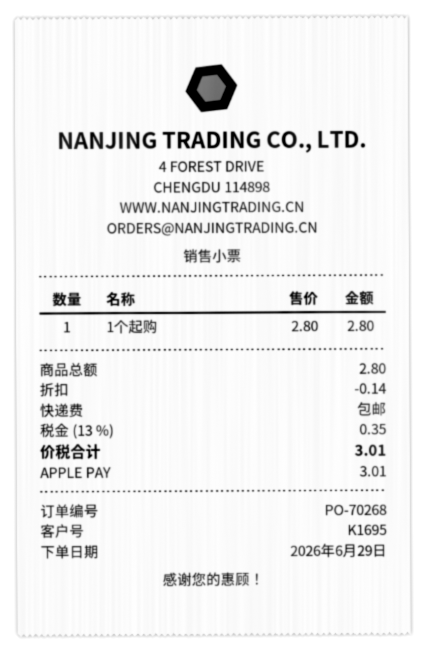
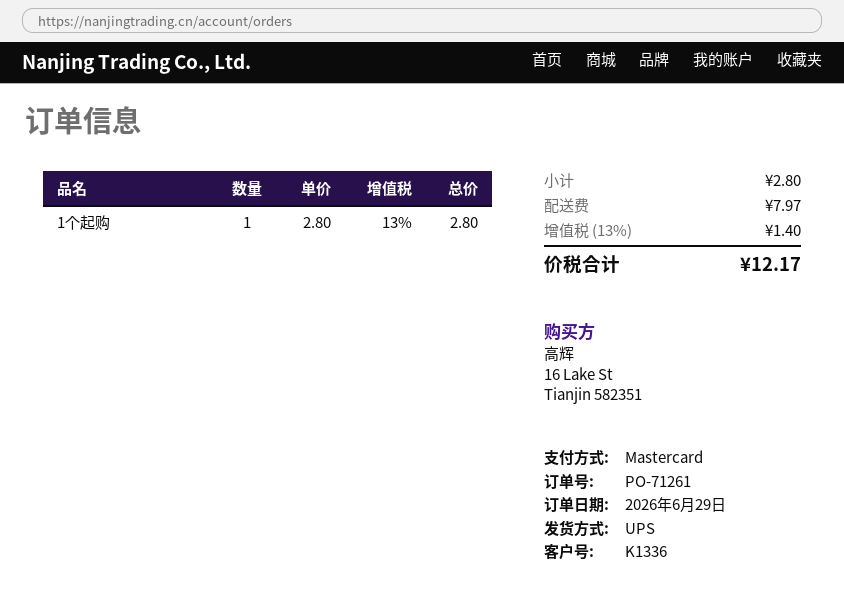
order number: PO-70268 -> PO-71261
customer number: K1695 -> K1336
payment method: Apple Pay -> Mastercard
discount: 0.14 -> none
shipping: 0.00 -> 7.97
tax: 13% = 0.35 -> 13% = 1.40
total: 3.01 -> 12.17

